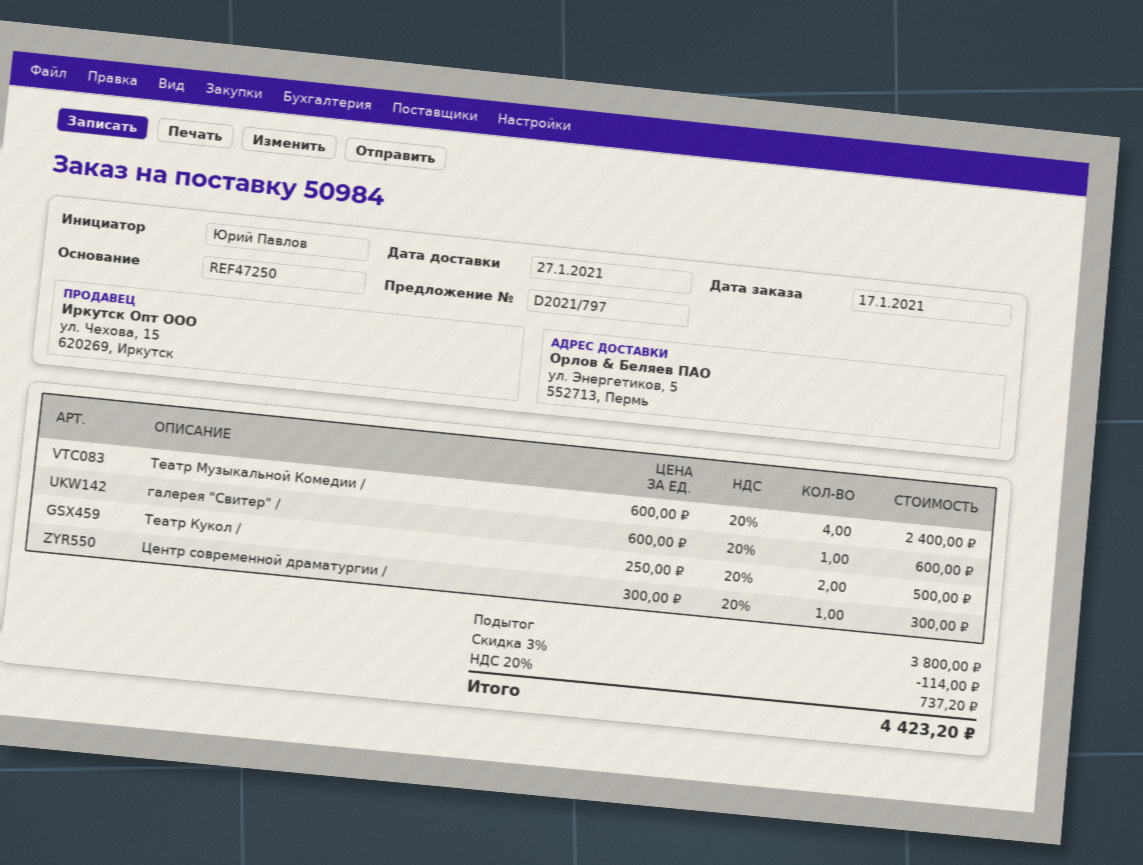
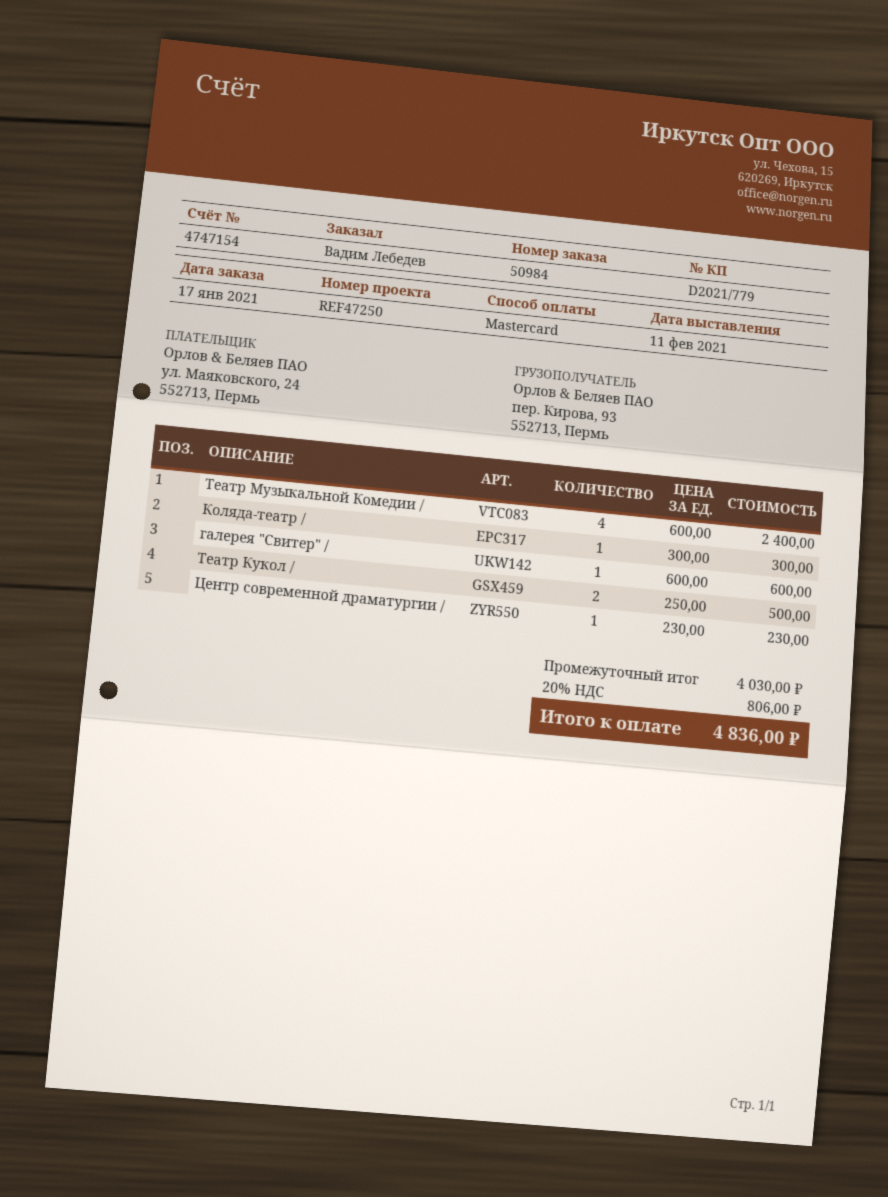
quote number: D2021/797 -> D2021/779
ordered by: Юрий Павлов -> Вадим Лебедев
ship to: ул. Энергетиков, 5, 552713, Пермь -> пер. Кирова, 93, 552713, Пермь
Центр современной драматургии /: 1 x 300.00 = 300.00 -> 1 x 230.00 = 230.00
Коляда-театр /: none -> 1 x 300.00 = 300.00
subtotal: 3800.00 -> 4030.00
discount: 3% = 114.00 -> none
tax: 20% = 737.20 -> 20% = 806.00
total: 4423.20 -> 4836.00

